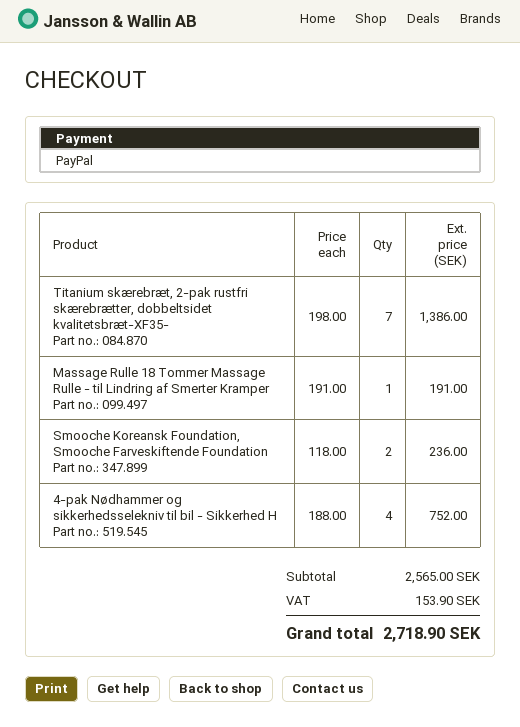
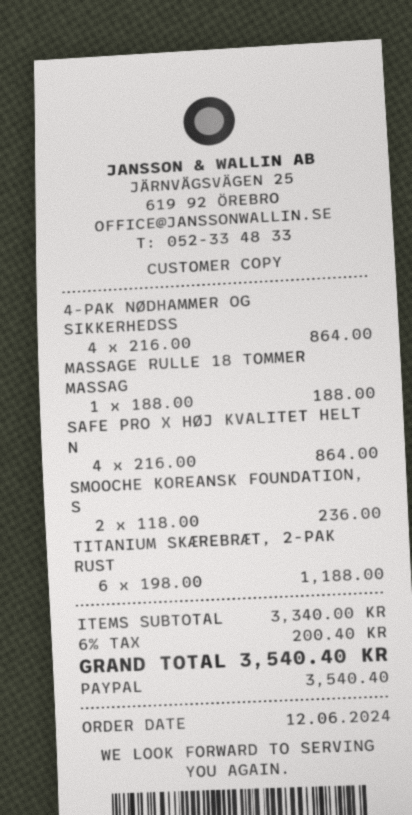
Titanium skærebræt, 2-pak rustfri skærebrætter, dobbeltsidet kvalitetsbræt-XF35-: 7 x 198.00 = 1386.00 -> 6 x 198.00 = 1188.00
Massage Rulle 18 Tommer Massage Rulle - til Lindring af Smerter Kramper: 1 x 191.00 = 191.00 -> 1 x 188.00 = 188.00
4-pak Nødhammer og sikkerhedsselekniv til bil - Sikkerhed H: 4 x 188.00 = 752.00 -> 4 x 216.00 = 864.00
SAFE PRO X HØJ KVALITET HELT N: none -> 4 x 216.00 = 864.00
subtotal: 2565.00 -> 3340.00
tax: 153.90 -> 200.40
total: 2718.90 -> 3540.40

